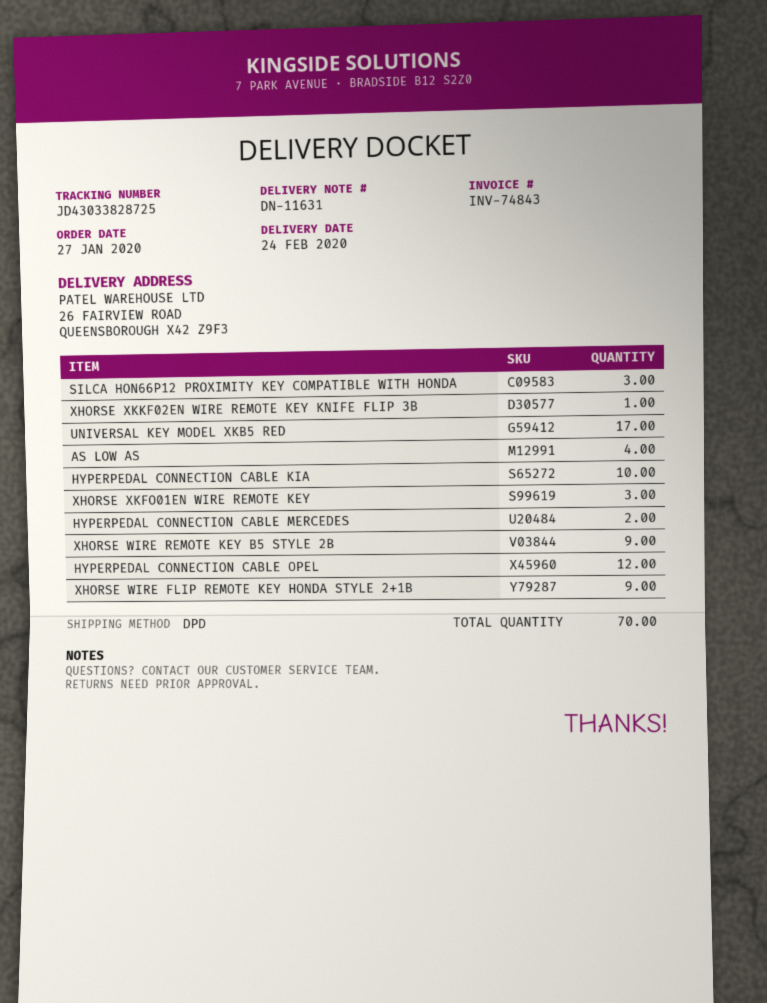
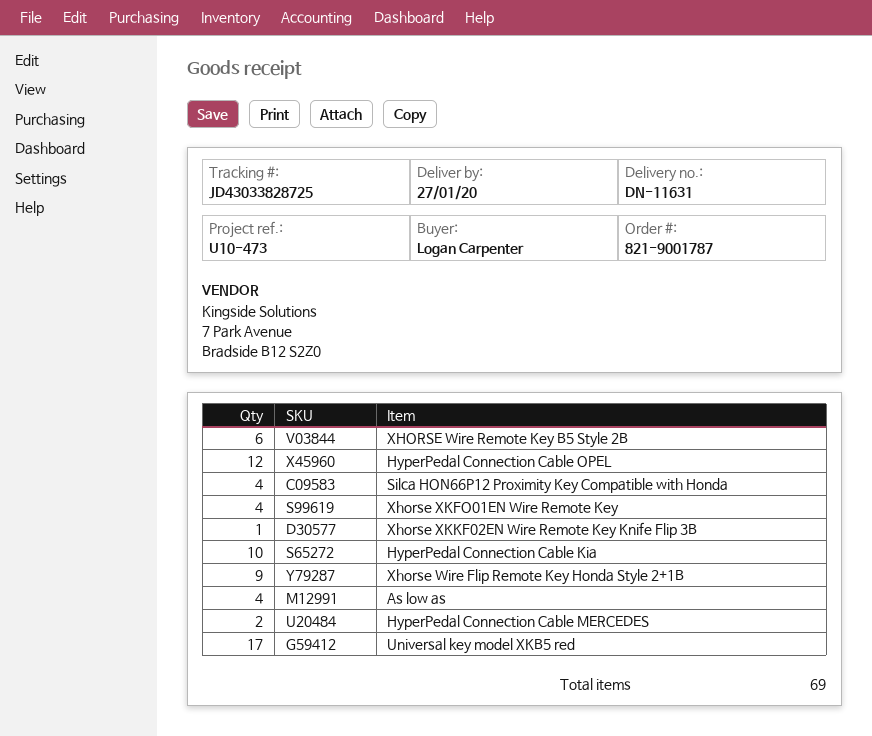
delivery date: 2020-02-24 -> 2020-01-27
SILCA HON66P12 PROXIMITY KEY COMPATIBLE WITH HONDA: 3 -> 4
XHORSE XKFO01EN WIRE REMOTE KEY: 3 -> 4
XHORSE WIRE REMOTE KEY B5 STYLE 2B: 9 -> 6
total quantity: 70 -> 69

